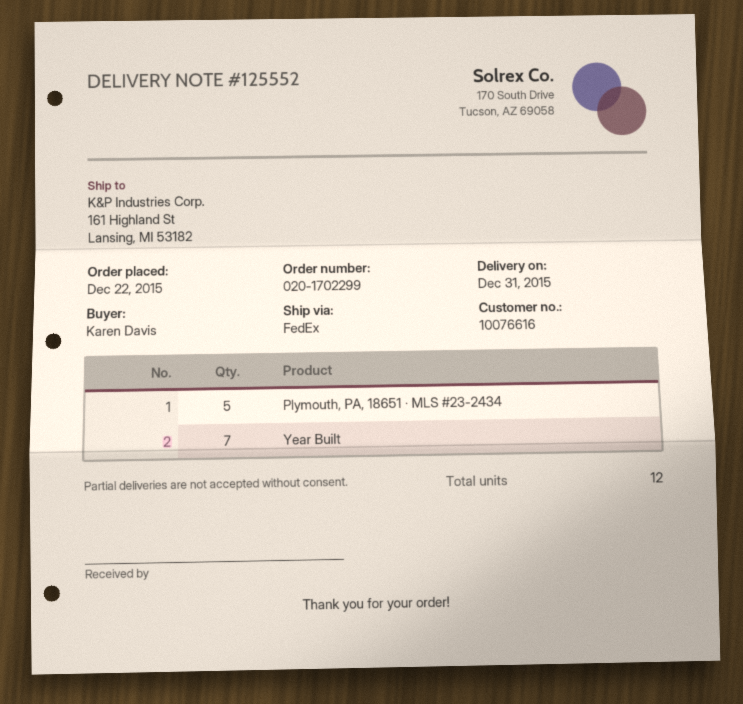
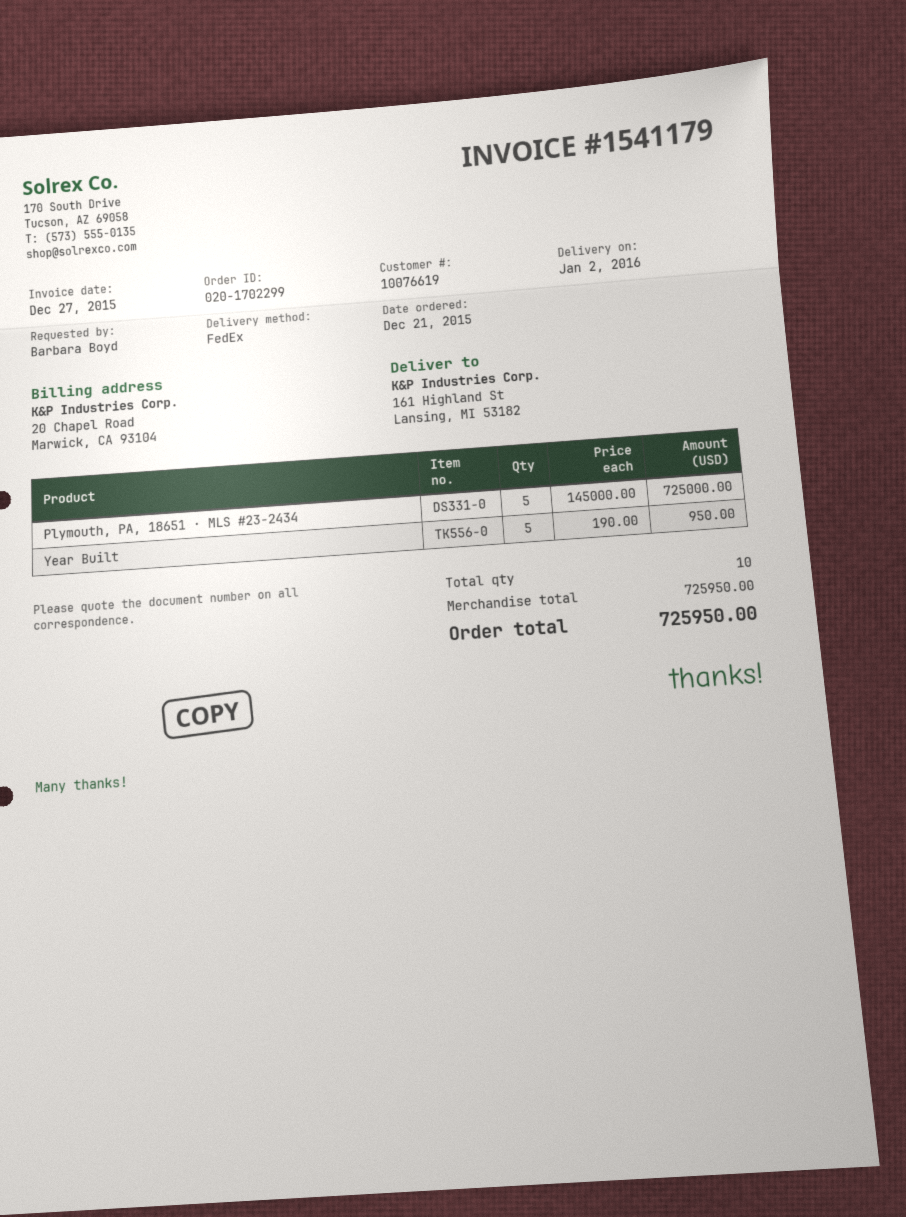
order date: 2015-12-22 -> 2015-12-21
delivery date: 2015-12-31 -> 2016-01-02
customer number: 10076616 -> 10076619
ordered by: Karen Davis -> Barbara Boyd
Year Built: 7 -> 5
total quantity: 12 -> 10

